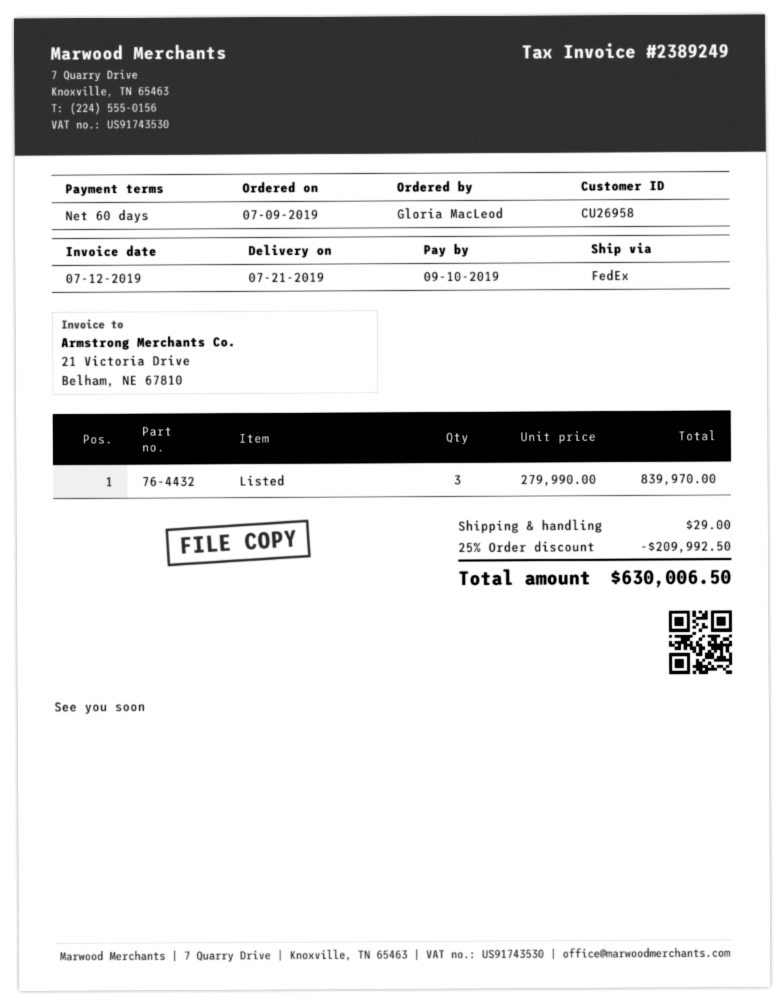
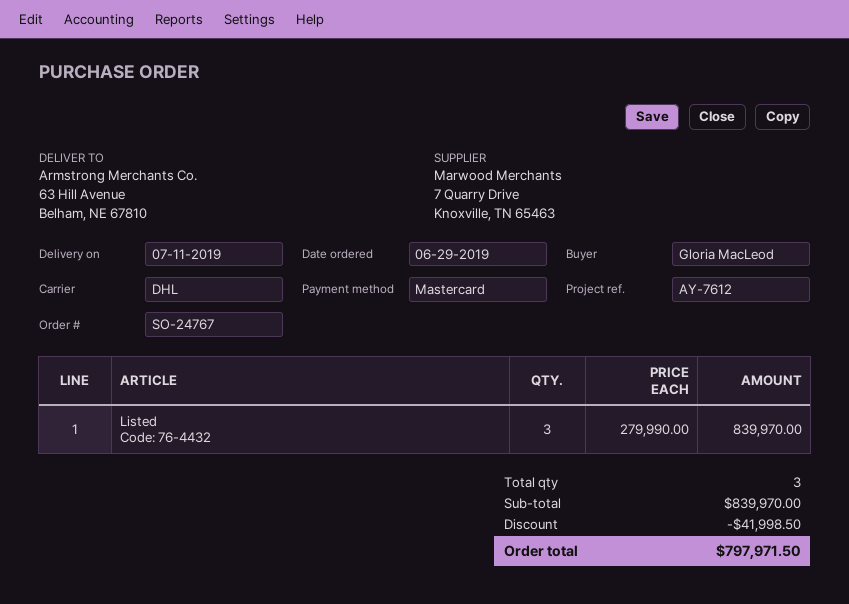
order date: 2019-07-09 -> 2019-06-29
delivery date: 2019-07-21 -> 2019-07-11
shipping method: FedEx -> DHL
discount: 209992.50 -> 41998.50
shipping: 29.00 -> none
total: 630006.50 -> 797971.50

